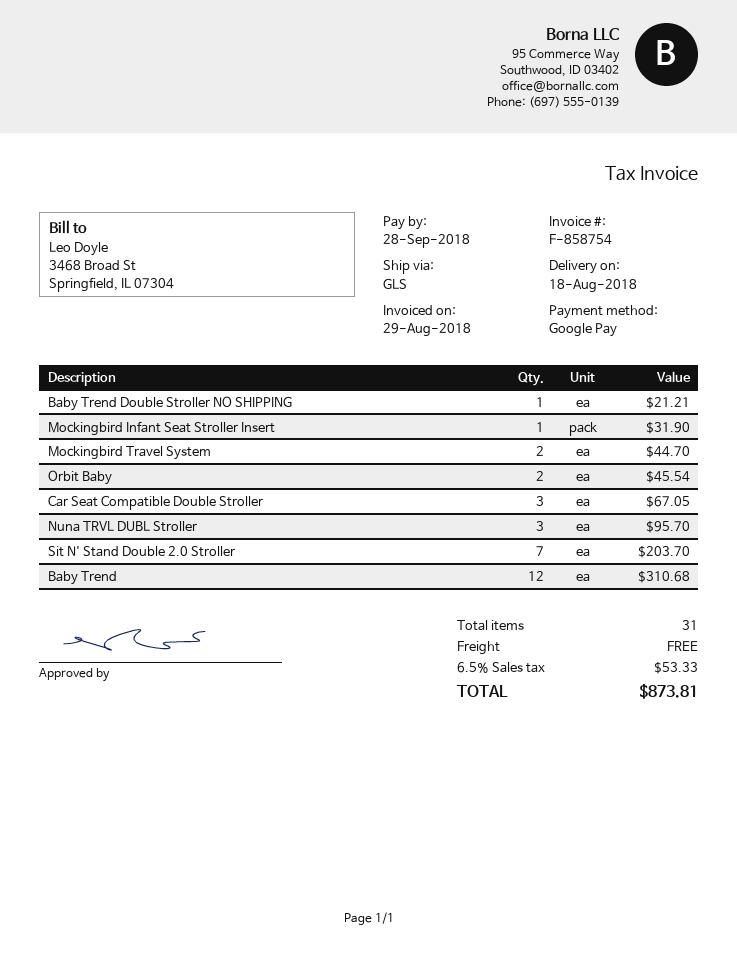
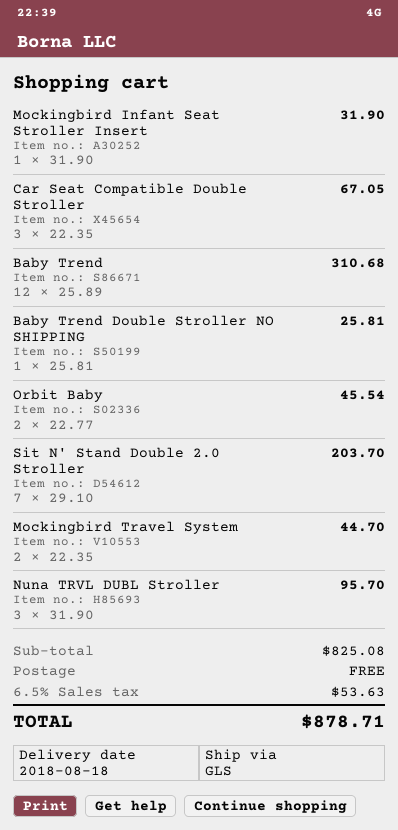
Baby Trend Double Stroller NO SHIPPING: 1 for 21.21 -> 1 for 25.81
tax: 6.5% = 53.33 -> 6.5% = 53.63
total: 873.81 -> 878.71

